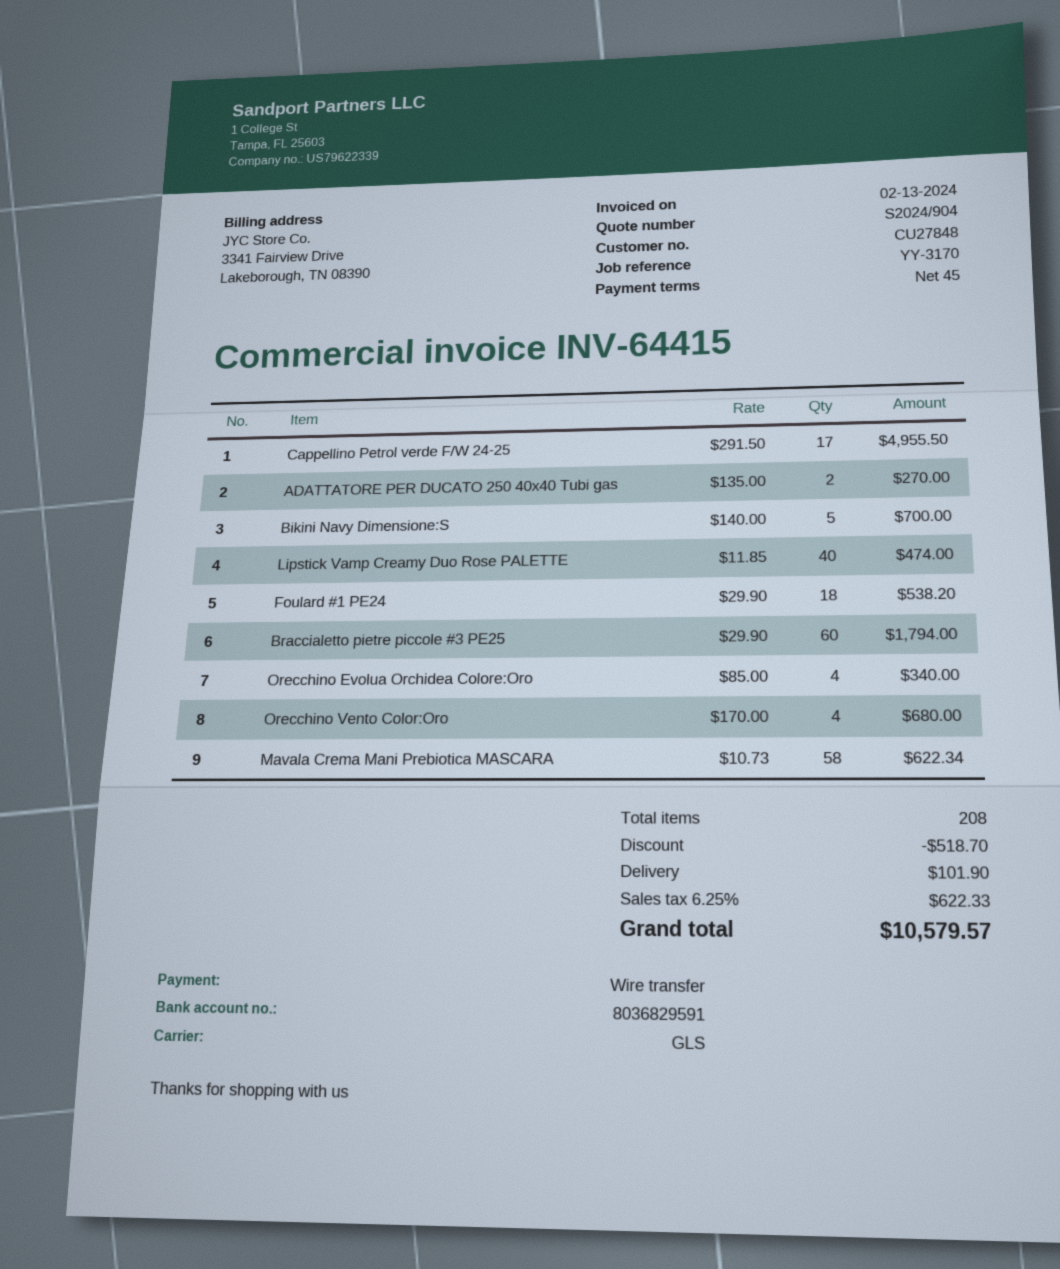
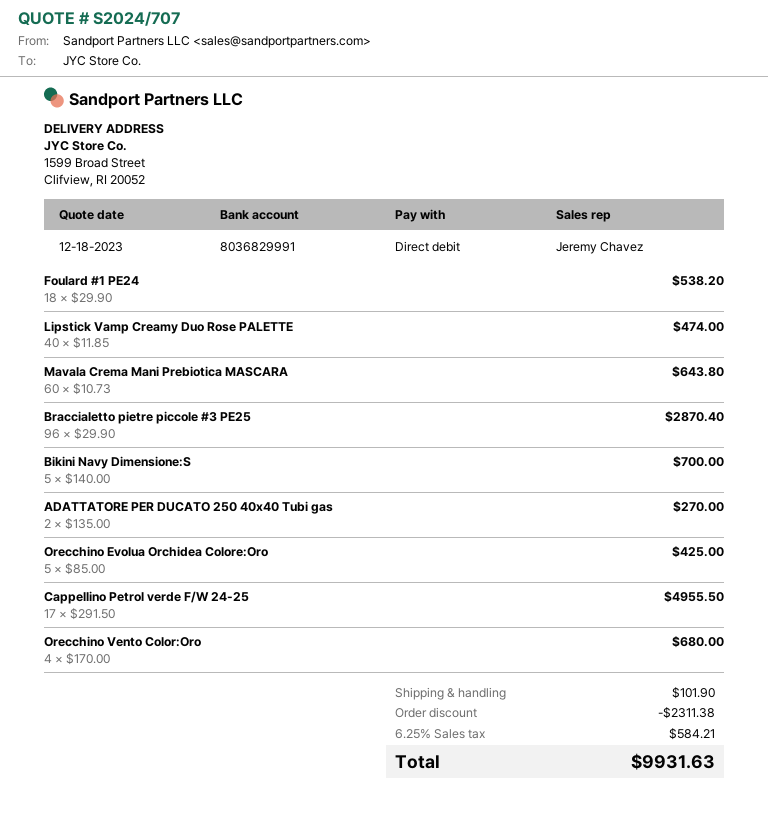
quote number: S2024/904 -> S2024/707
payment method: bank transfer -> direct debit
bank account: 8036829591 -> 8036829991
Braccialetto pietre piccole #3 PE25: 60 x 29.90 = 1794.00 -> 96 x 29.90 = 2870.40
Orecchino Evolua Orchidea Colore:Oro: 4 x 85.00 = 340.00 -> 5 x 85.00 = 425.00
Mavala Crema Mani Prebiotica MASCARA: 58 x 10.73 = 622.34 -> 60 x 10.73 = 643.80
discount: 518.70 -> 2311.38
tax: 6.25% = 622.33 -> 6.25% = 584.21
total: 10579.57 -> 9931.63

